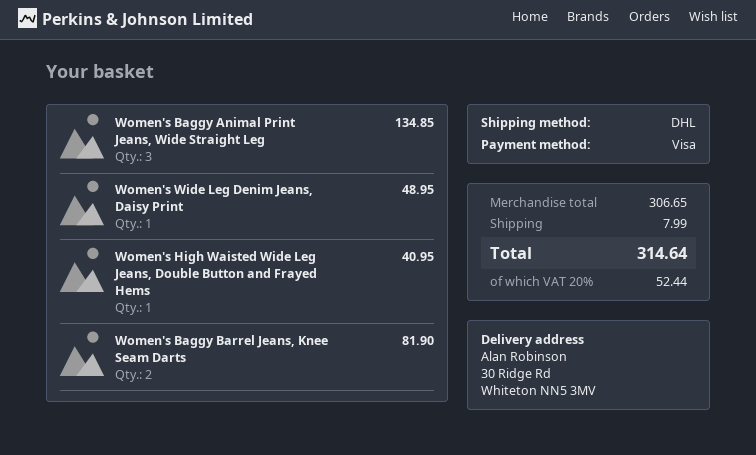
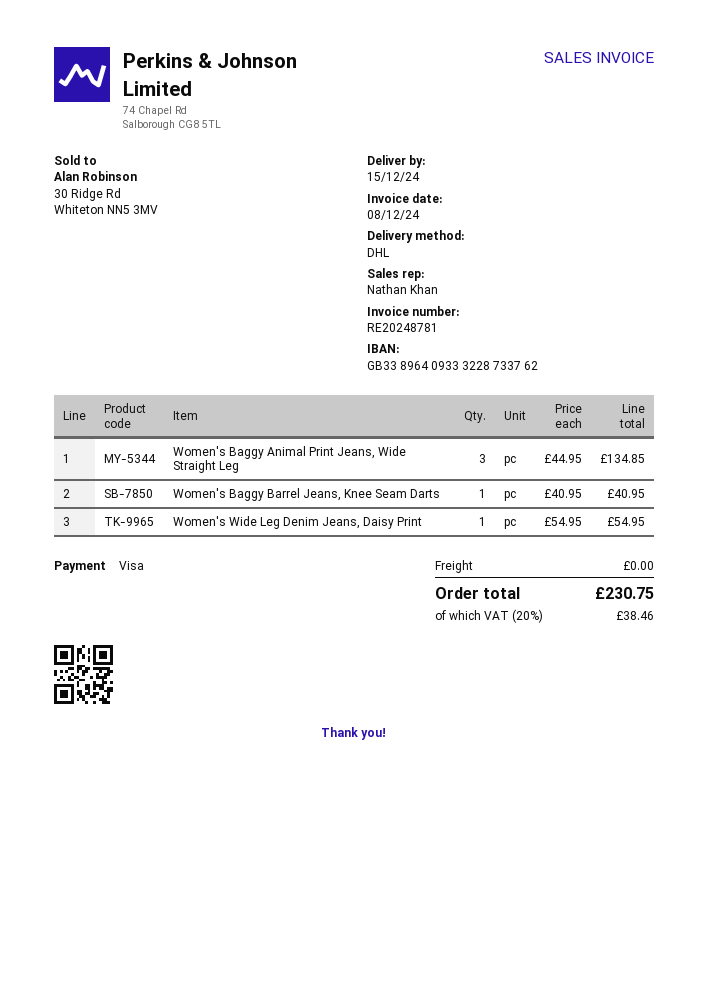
Women's Wide Leg Denim Jeans, Daisy Print: 1 for 48.95 -> 1 for 54.95
Women's High Waisted Wide Leg Jeans, Double Button and Frayed Hems: 1 for 40.95 -> none
Women's Baggy Barrel Jeans, Knee Seam Darts: 2 for 81.90 -> 1 for 40.95
shipping: 7.99 -> 0.00
tax: 20% = 52.44 -> 20% = 38.46
total: 314.64 -> 230.75

